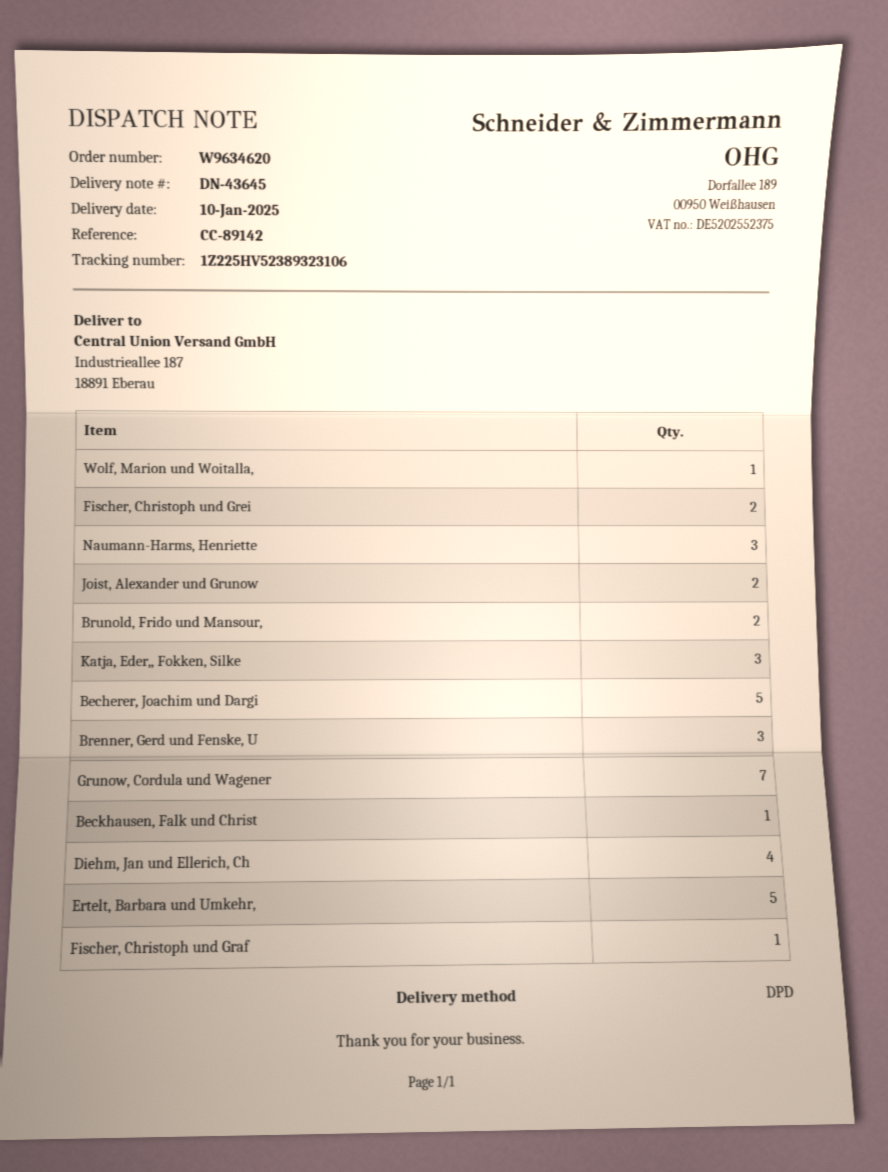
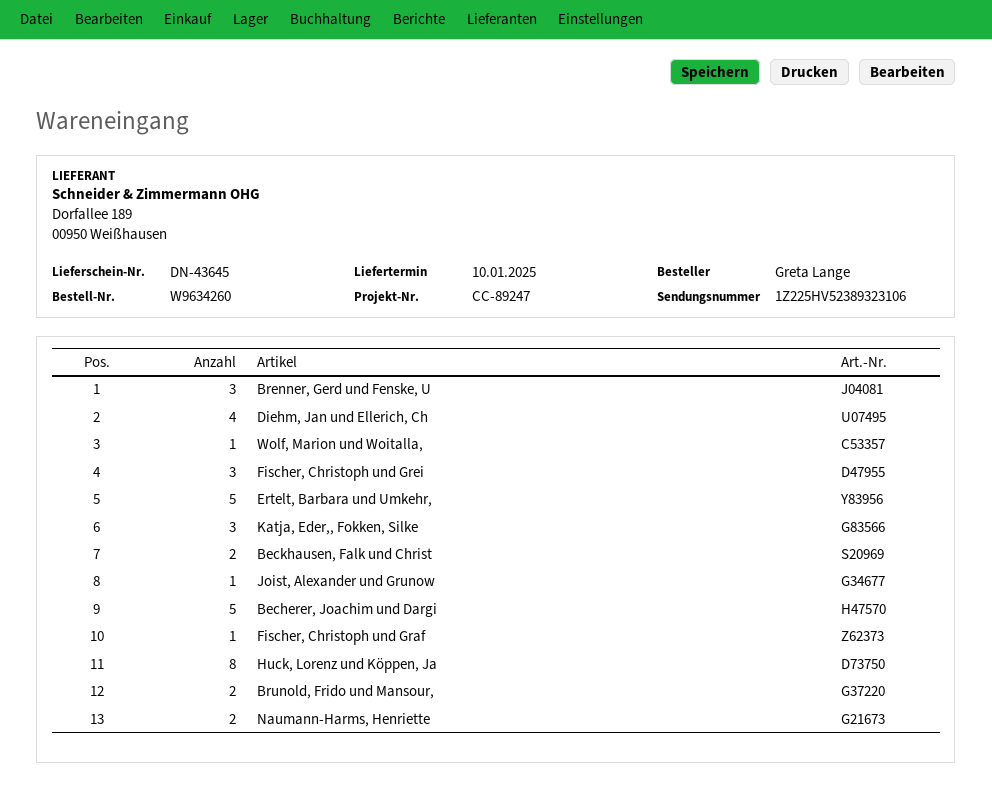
order number: W9634620 -> W9634260
reference: CC-89142 -> CC-89247
Fischer, Christoph und Grei: 2 -> 3
Naumann-Harms, Henriette: 3 -> 2
Joist, Alexander und Grunow: 2 -> 1
Grunow, Cordula und Wagener: 7 -> none
Beckhausen, Falk und Christ: 1 -> 2
Huck, Lorenz und Köppen, Ja: none -> 8

